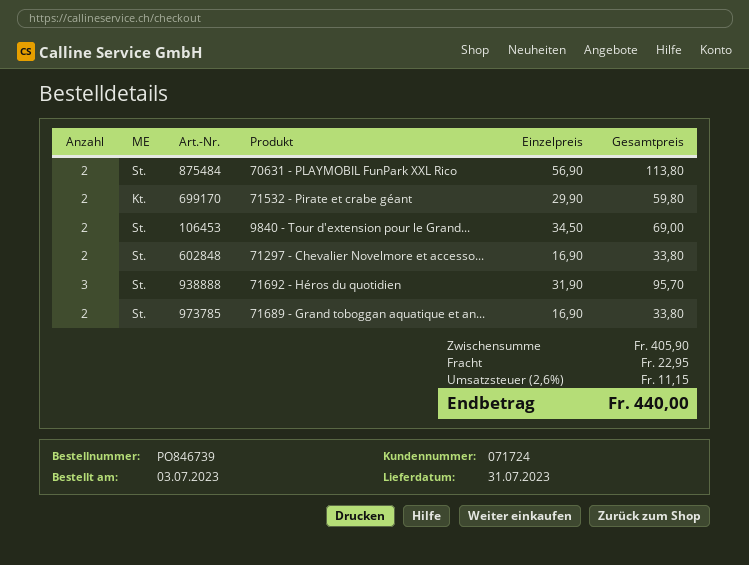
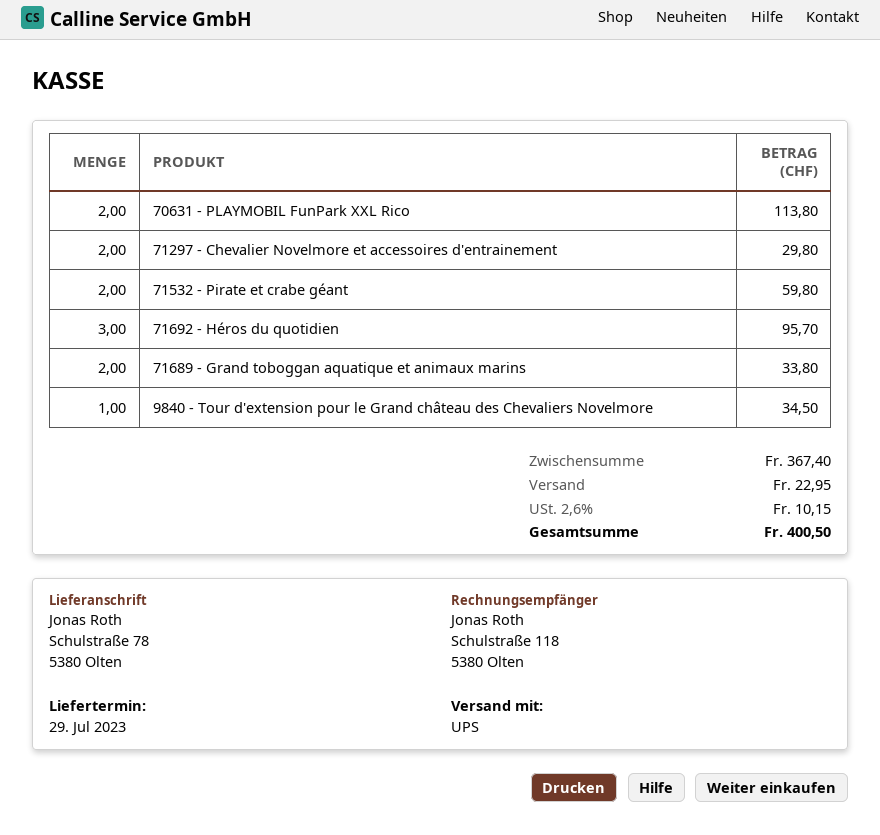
delivery date: 2023-07-31 -> 2023-07-29
9840 - Tour d'extension pour le Grand...: 2 for 69.00 -> 1 for 34.50
71297 - Chevalier Novelmore et accesso...: 2 for 33.80 -> 2 for 29.80
subtotal: 405.90 -> 367.40
tax: 2.6% = 11.15 -> 2.6% = 10.15
total: 440.00 -> 400.50

